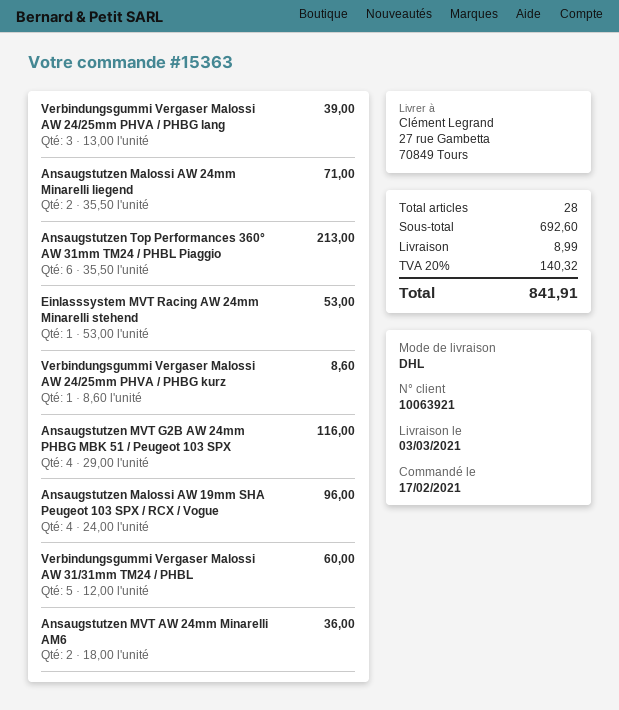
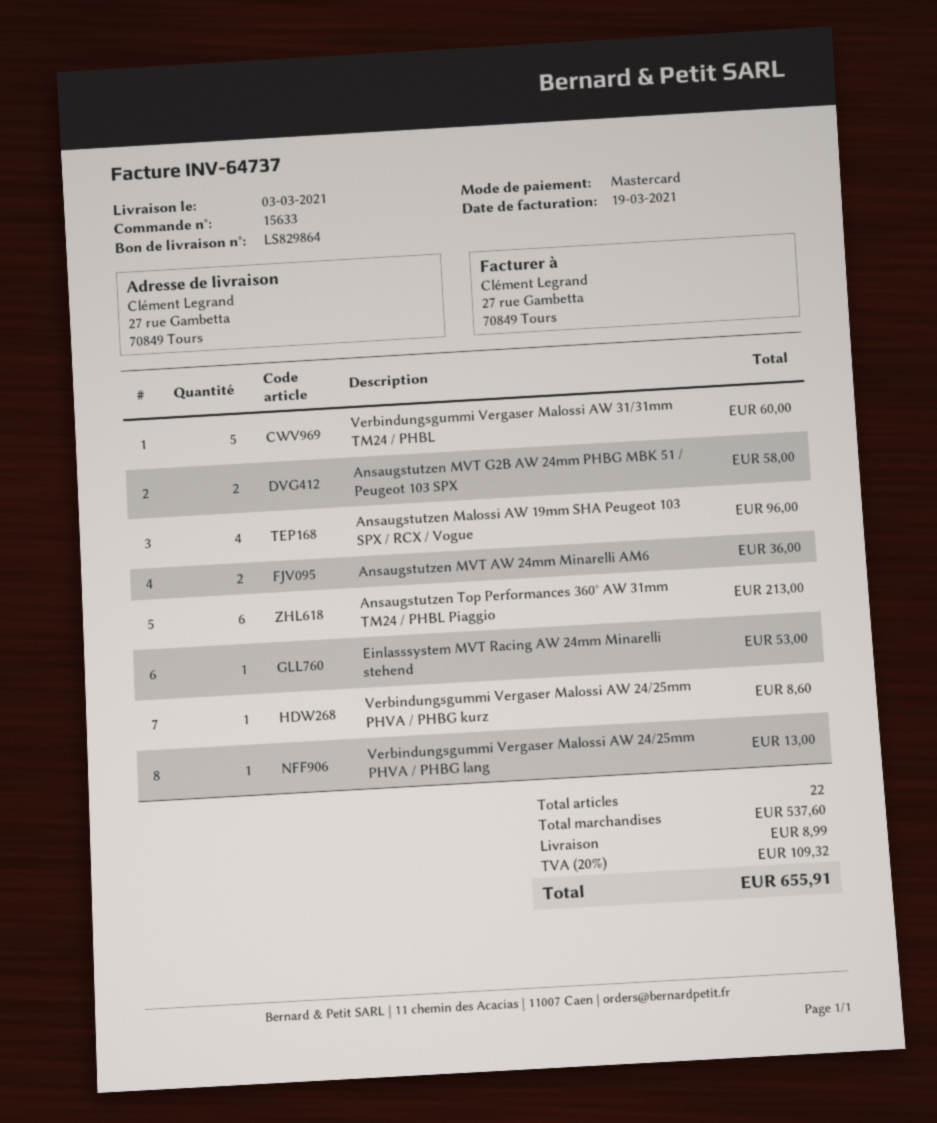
order number: 15363 -> 15633
Verbindungsgummi Vergaser Malossi AW 24/25mm PHVA / PHBG lang: 3 for 39.00 -> 1 for 13.00
Ansaugstutzen Malossi AW 24mm Minarelli liegend: 2 for 71.00 -> none
Ansaugstutzen MVT G2B AW 24mm PHBG MBK 51 / Peugeot 103 SPX: 4 for 116.00 -> 2 for 58.00
total quantity: 28 -> 22
subtotal: 692.60 -> 537.60
tax: 20% = 140.32 -> 20% = 109.32
total: 841.91 -> 655.91

